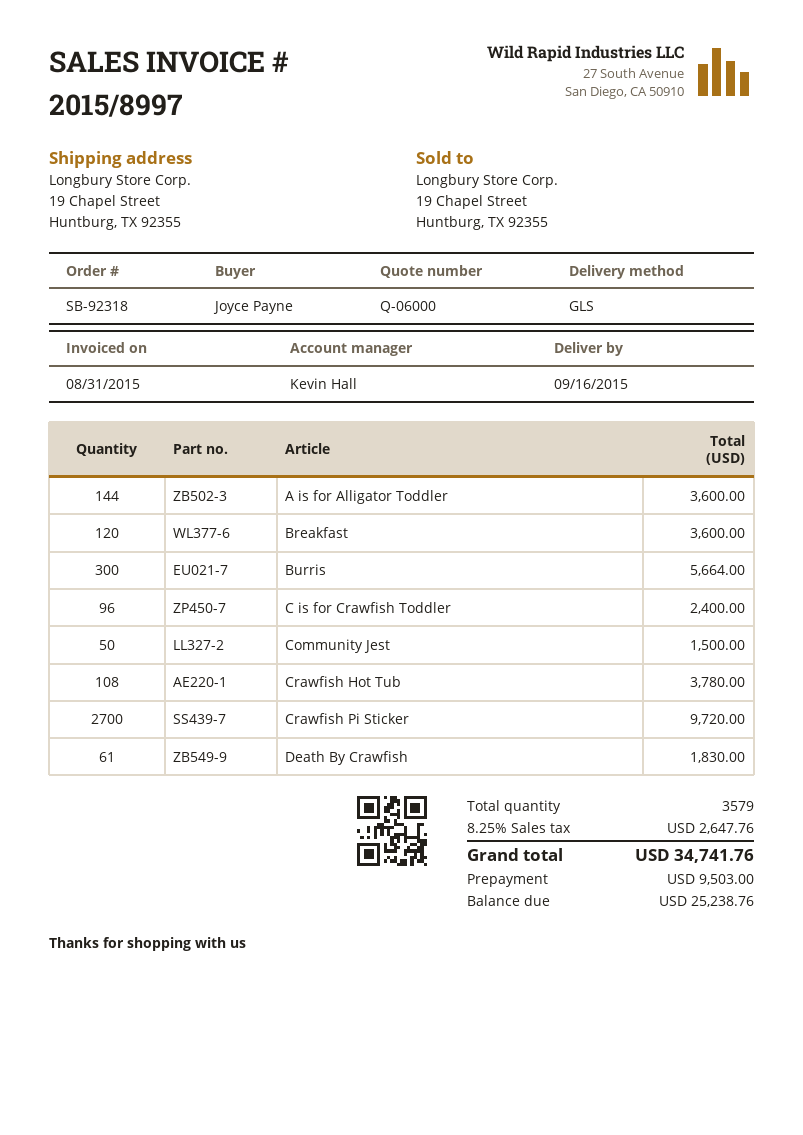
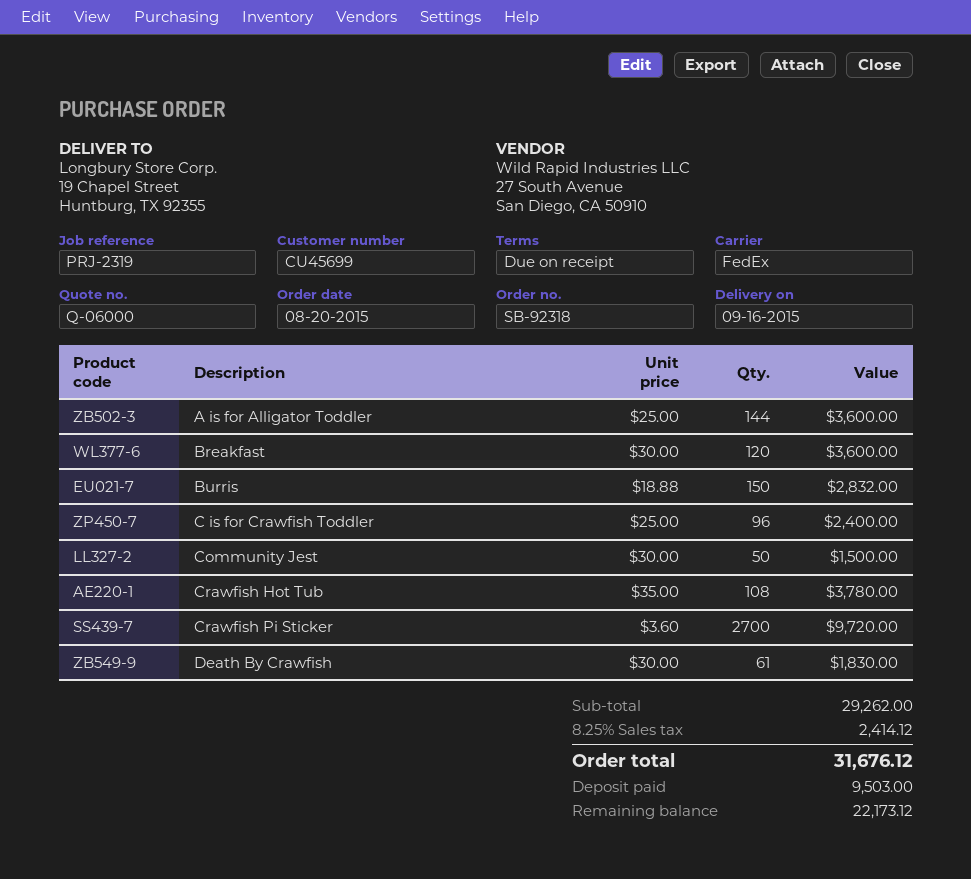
shipping method: GLS -> FedEx
Burris: 300 for 5664.00 -> 150 for 2832.00
tax: 8.25% = 2647.76 -> 8.25% = 2414.12
total: 34741.76 -> 31676.12
balance: 25238.76 -> 22173.12

